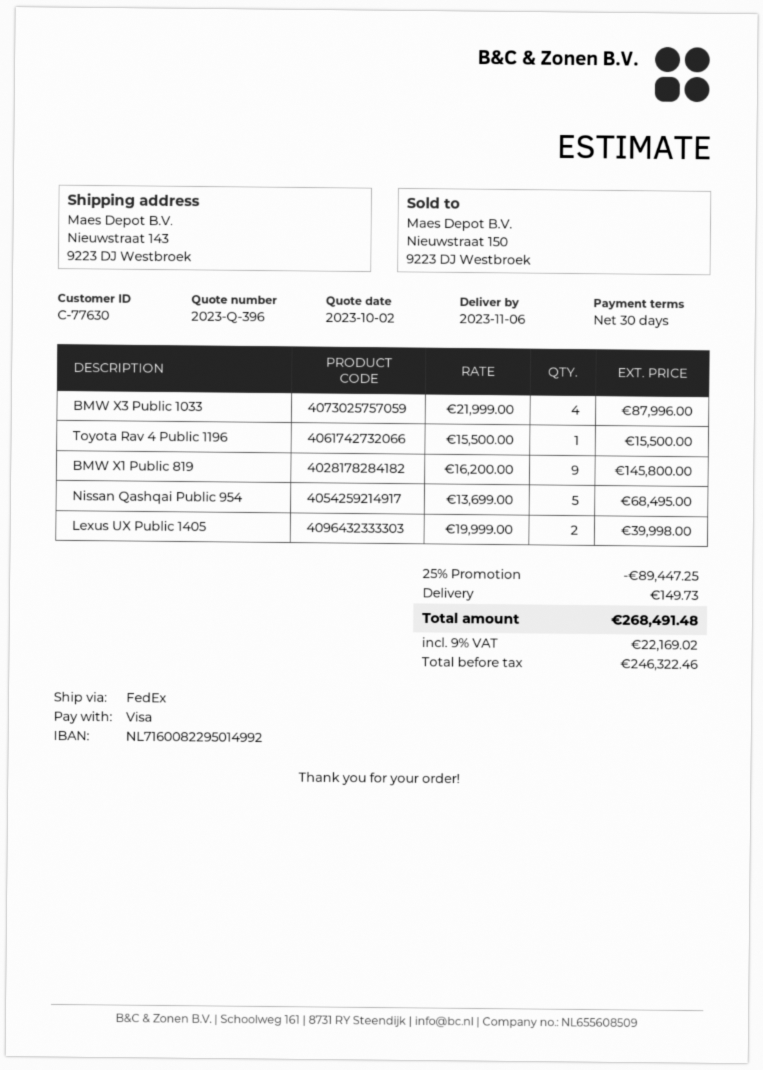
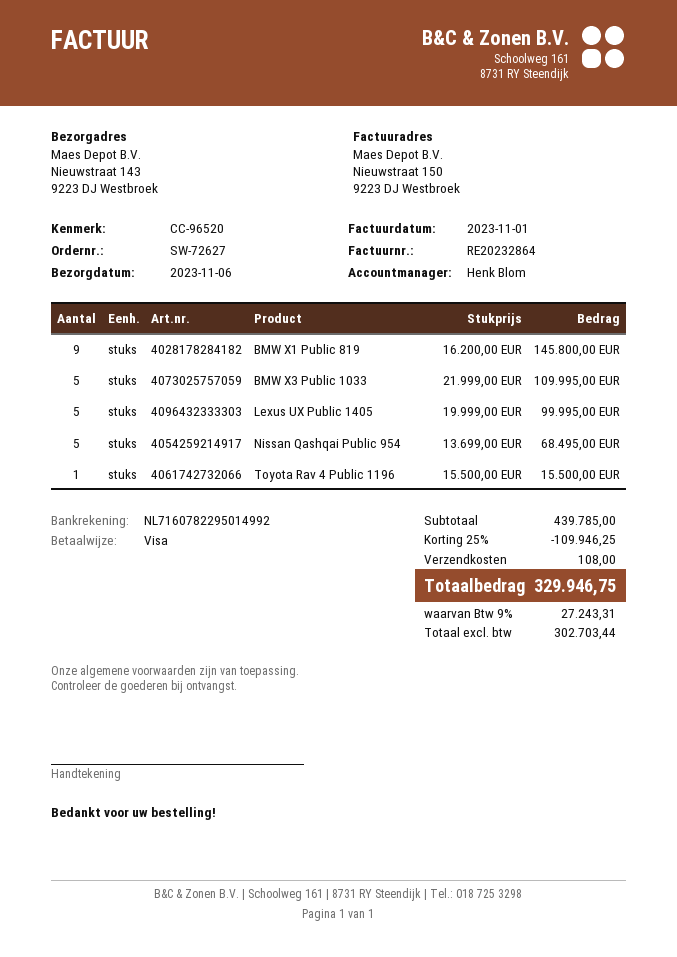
bank account: NL7160082295014992 -> NL7160782295014992
BMW X3 Public 1033: 4 x 21999.00 = 87996.00 -> 5 x 21999.00 = 109995.00
Lexus UX Public 1405: 2 x 19999.00 = 39998.00 -> 5 x 19999.00 = 99995.00
discount: 25% = 89447.25 -> 25% = 109946.25
shipping: 149.73 -> 108.00
net: 246322.46 -> 302703.44
tax: 9% = 22169.02 -> 9% = 27243.31
total: 268491.48 -> 329946.75

